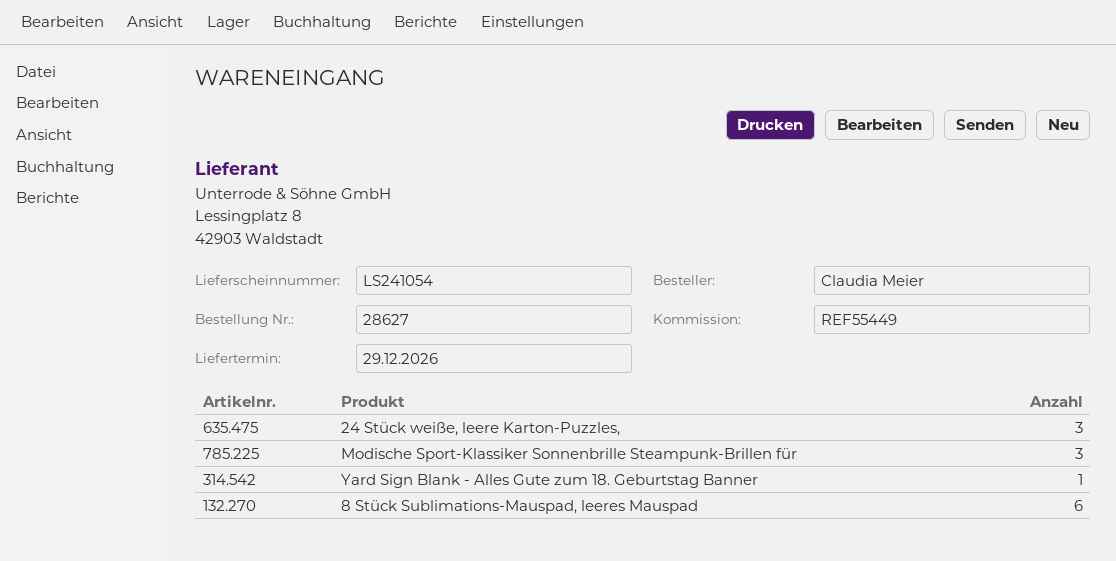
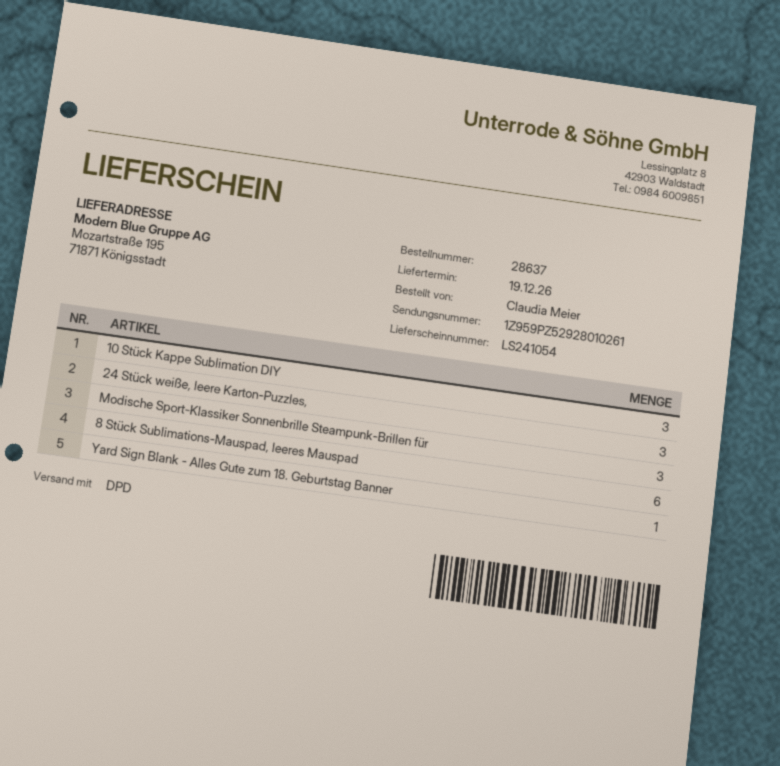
order number: 28627 -> 28637
delivery date: 2026-12-29 -> 2026-12-19
10 Stück Kappe Sublimation DIY: none -> 3

